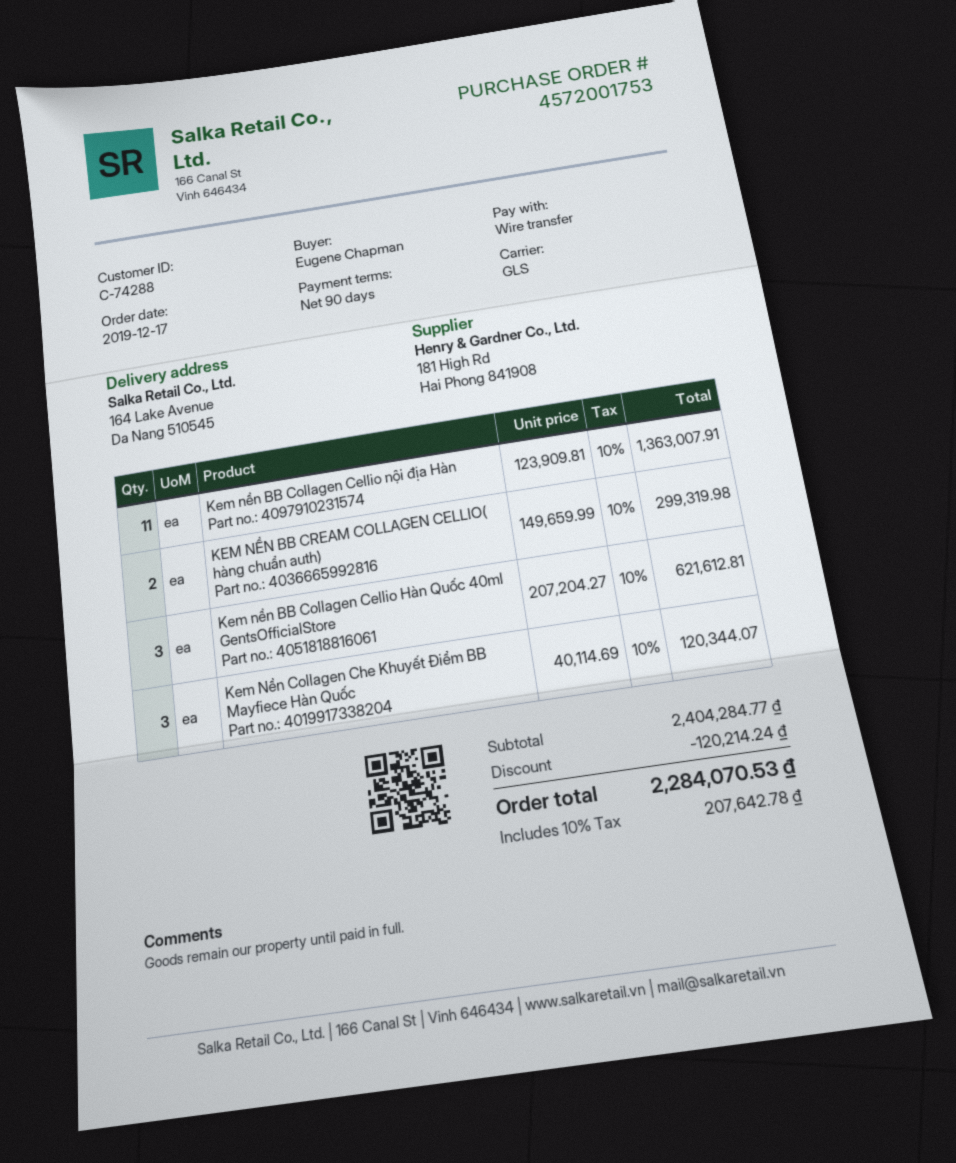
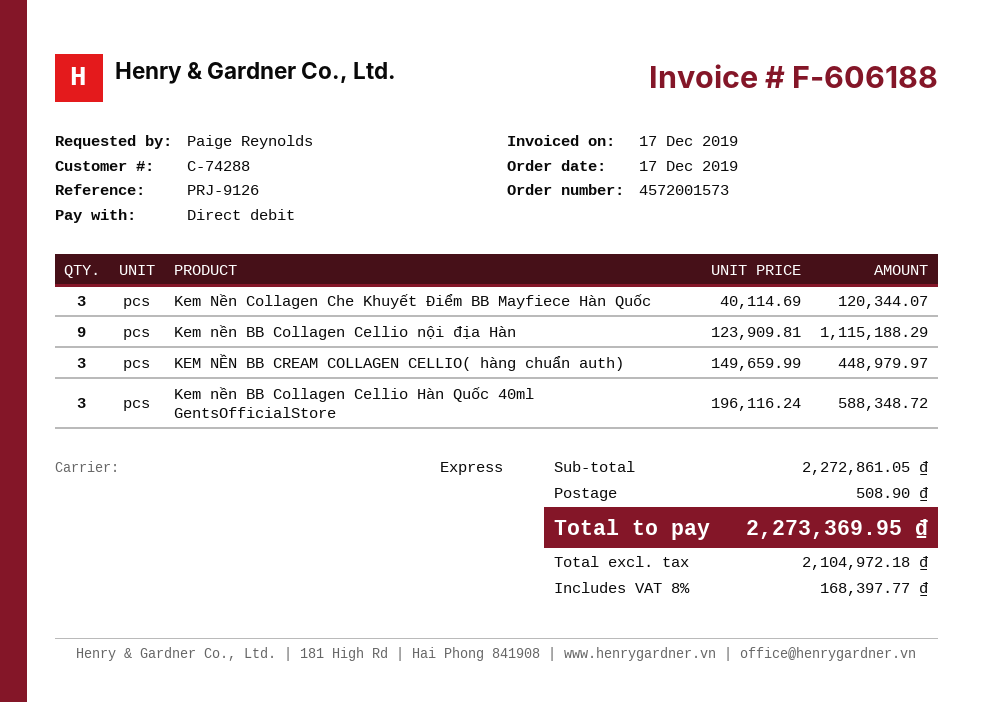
order number: 4572001753 -> 4572001573
ordered by: Eugene Chapman -> Paige Reynolds
payment method: bank transfer -> direct debit
shipping method: GLS -> express
Kem nền BB Collagen Cellio nội địa Hàn: 11 x 123909.81 = 1363007.91 -> 9 x 123909.81 = 1115188.29
KEM NỀN BB CREAM COLLAGEN CELLIO( hàng chuẩn auth): 2 x 149659.99 = 299319.98 -> 3 x 149659.99 = 448979.97
Kem nền BB Collagen Cellio Hàn Quốc 40ml GentsOfficialStore: 3 x 207204.27 = 621612.81 -> 3 x 196116.24 = 588348.72
subtotal: 2404284.77 -> 2272861.05
discount: 120214.24 -> none
shipping: none -> 508.90
tax: 10% = 207642.78 -> 8% = 168397.77
total: 2284070.53 -> 2273369.95

